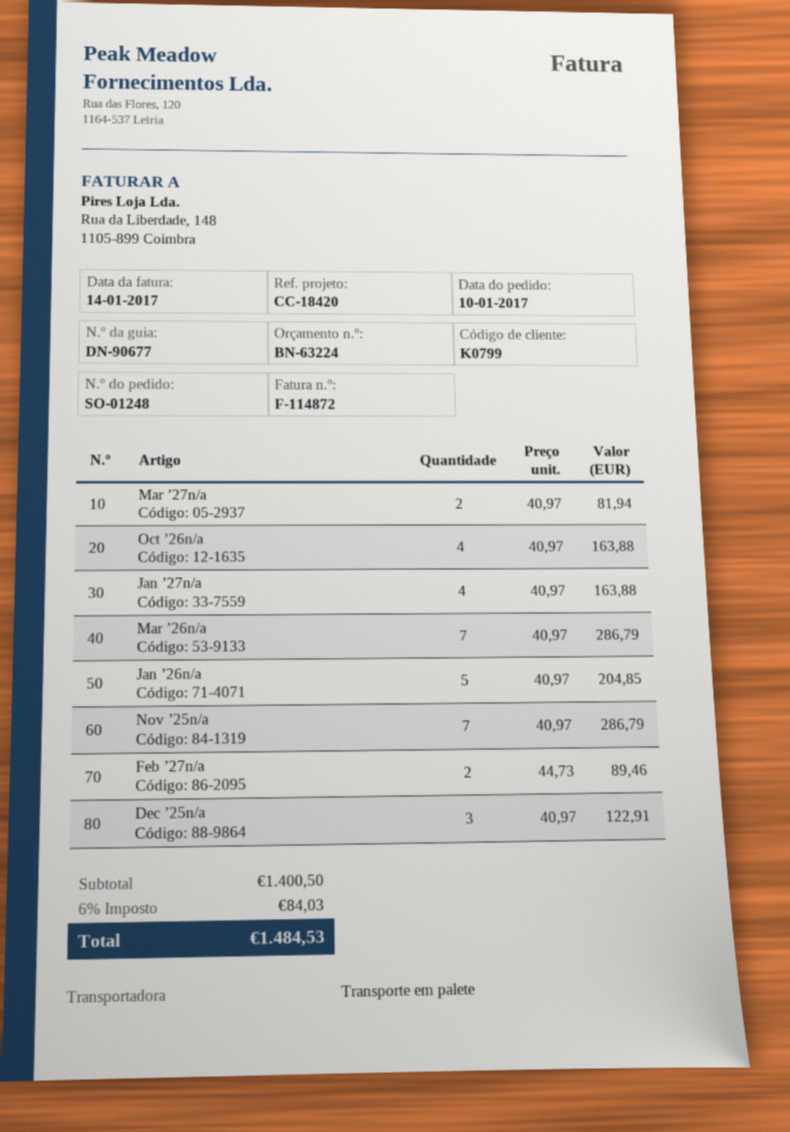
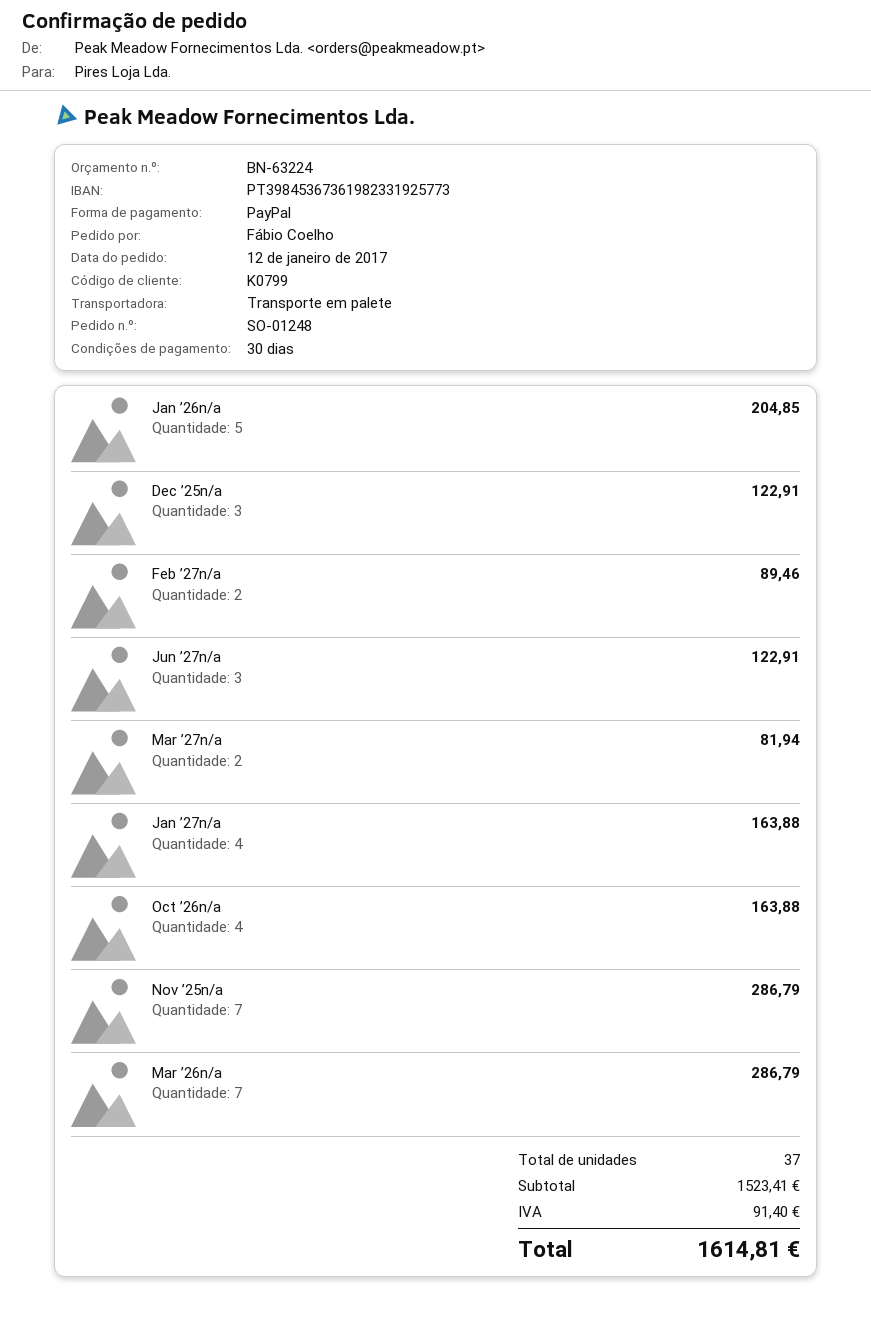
order date: 2017-01-10 -> 2017-01-12
Jun ’27n/a: none -> 3 for 122.91
subtotal: 1400.50 -> 1523.41
tax: 84.03 -> 91.40
total: 1484.53 -> 1614.81

